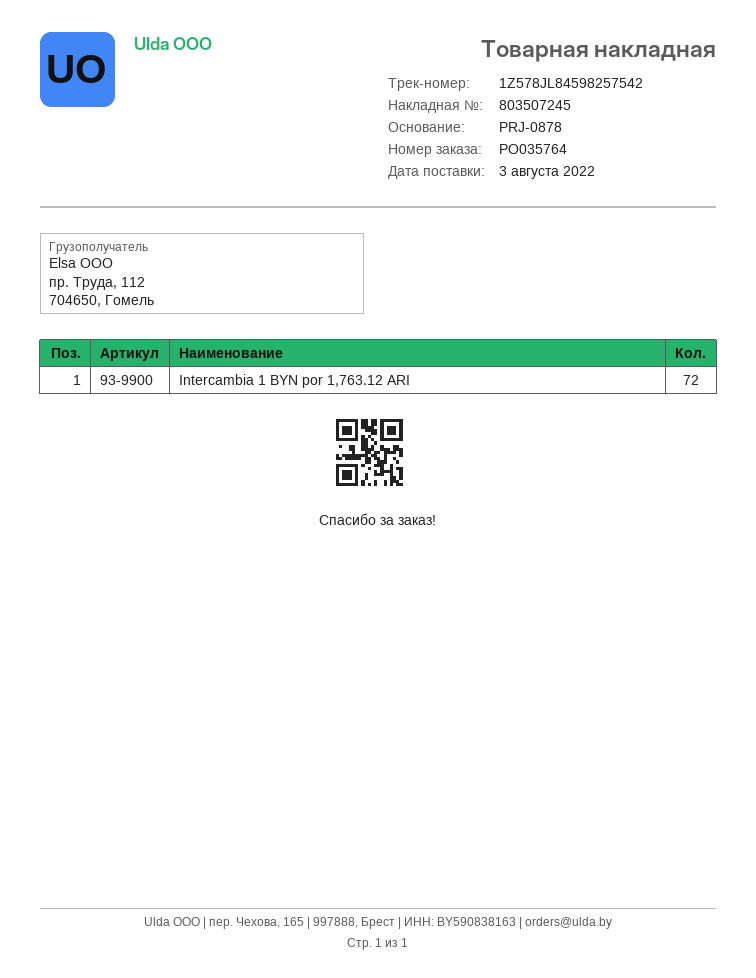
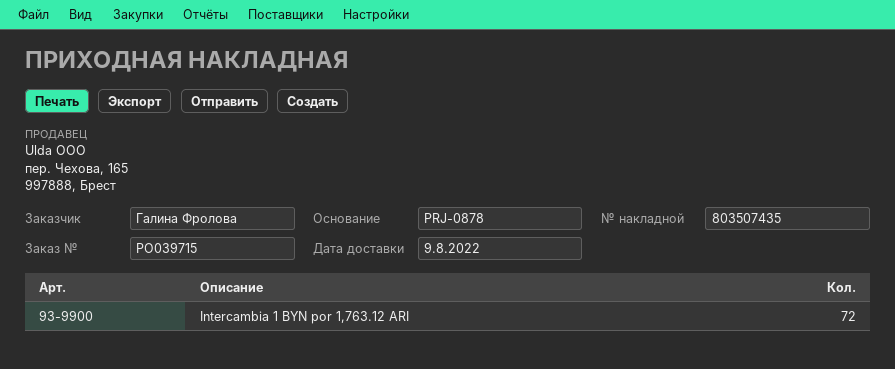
order number: PO035764 -> PO039715
delivery note number: 803507245 -> 803507435
delivery date: 2022-08-03 -> 2022-08-09

